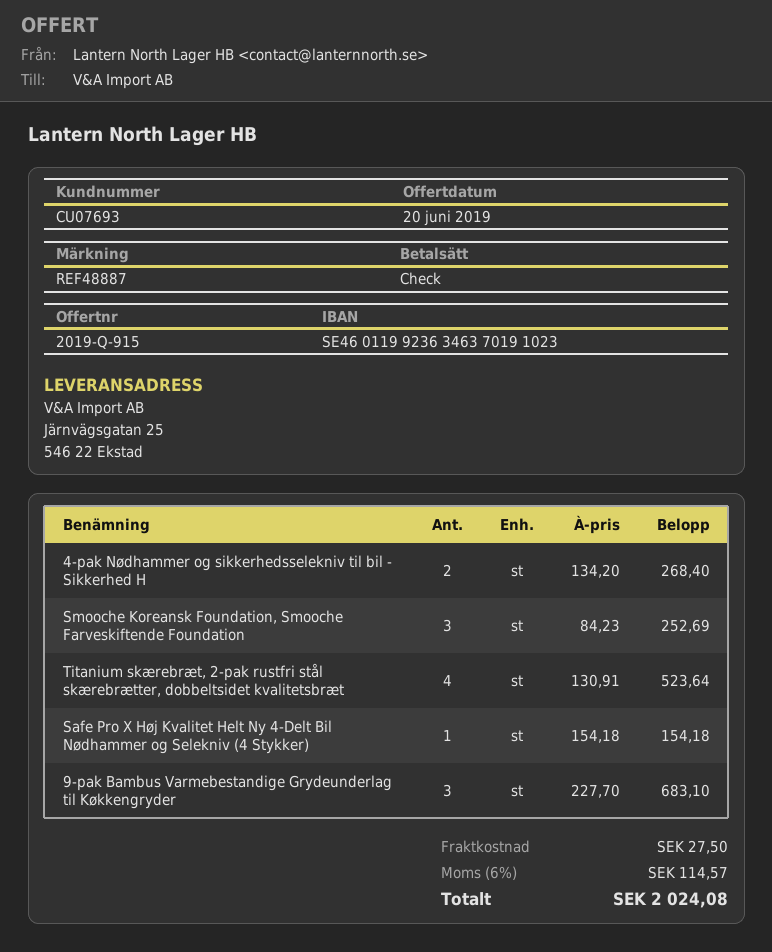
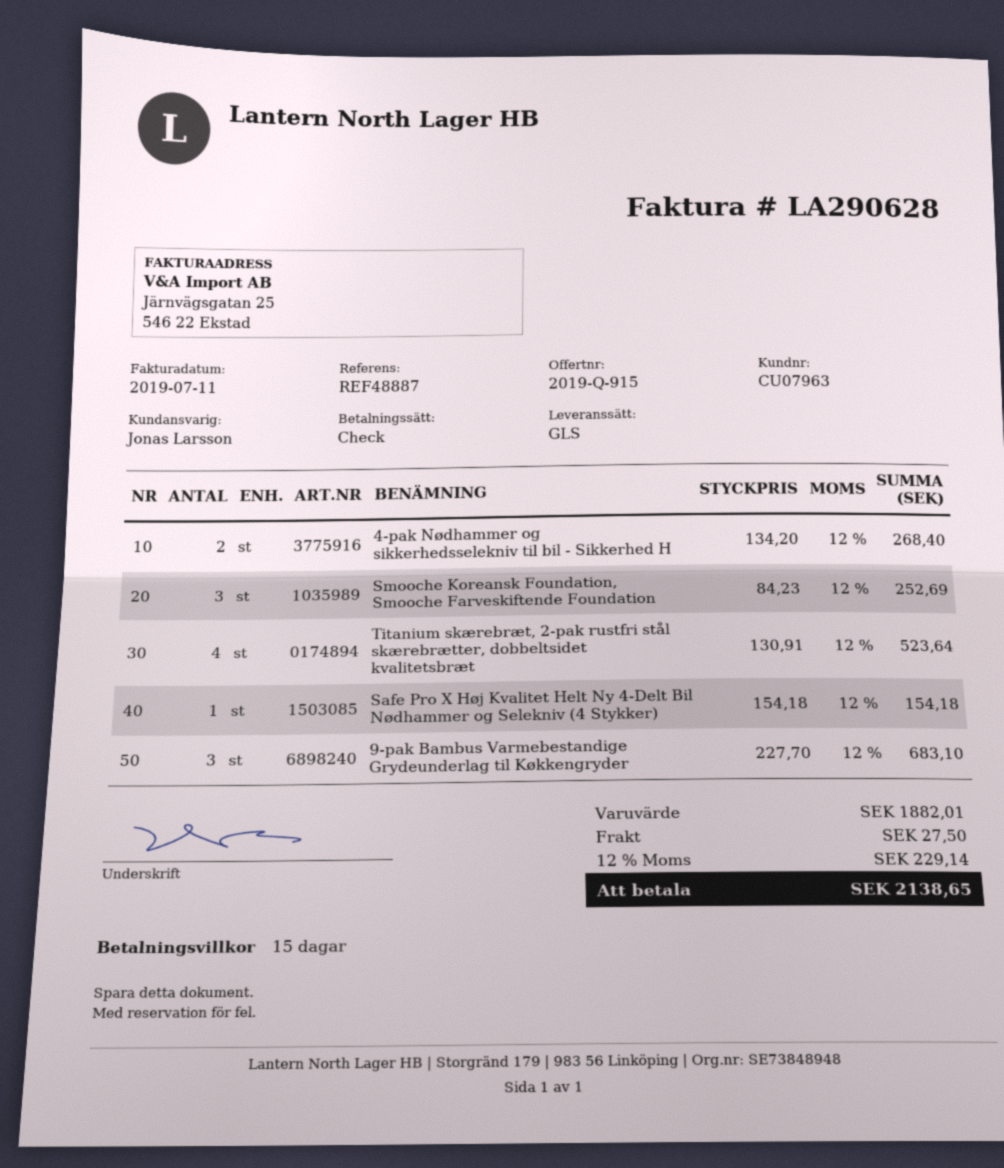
customer number: CU07693 -> CU07963
tax: 6% = 114.57 -> 12% = 229.14
total: 2024.08 -> 2138.65

